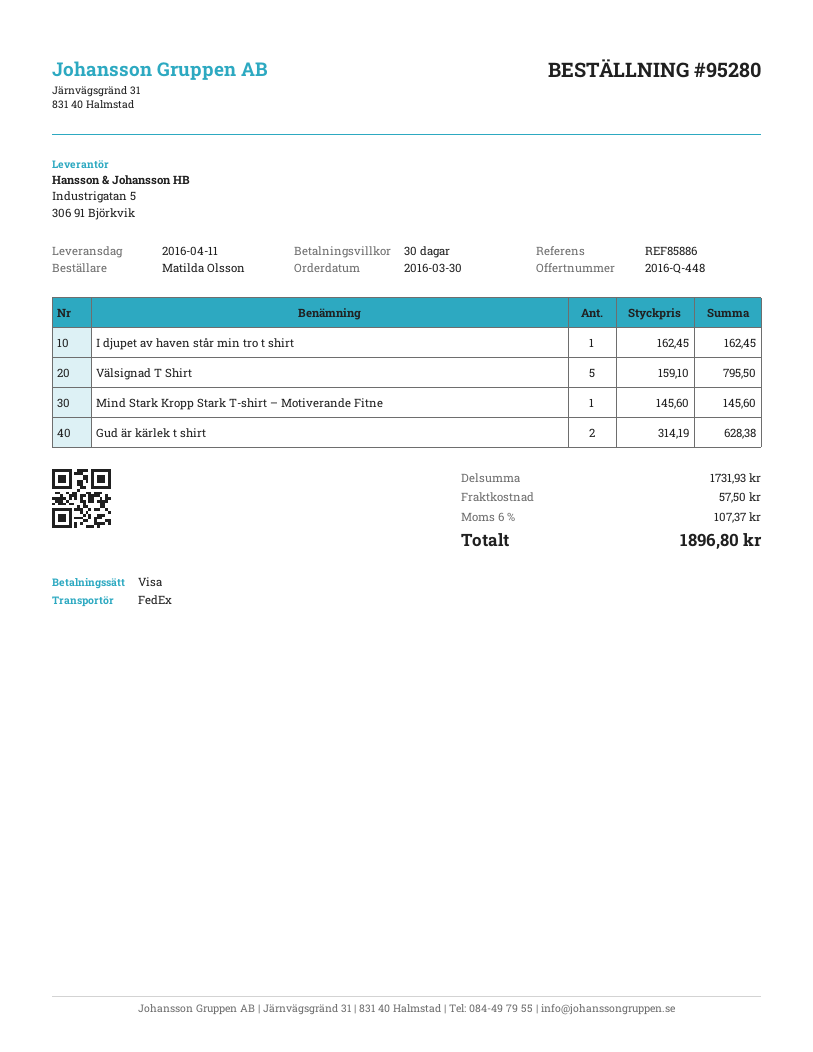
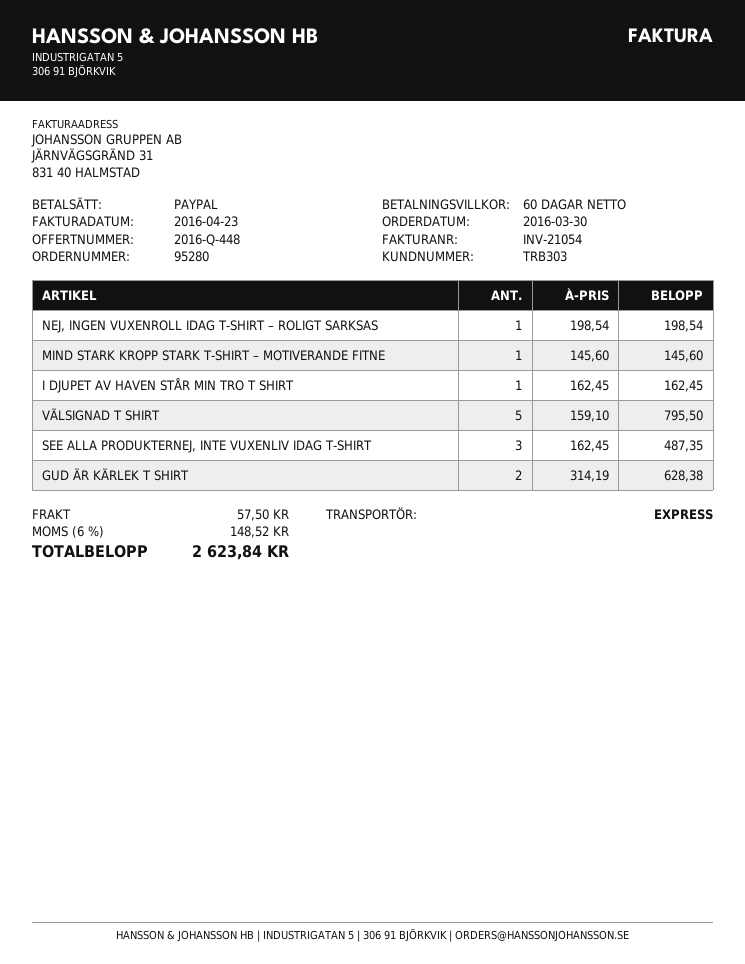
payment terms: 30 days -> 60 days
payment method: Visa -> PayPal
shipping method: FedEx -> express
NEJ, INGEN VUXENROLL IDAG T-SHIRT – ROLIGT SARKSAS: none -> 1 x 198.54 = 198.54
SEE ALLA PRODUKTERNEJ, INTE VUXENLIV IDAG T-SHIRT: none -> 3 x 162.45 = 487.35
tax: 6% = 107.37 -> 6% = 148.52
total: 1896.80 -> 2623.84

